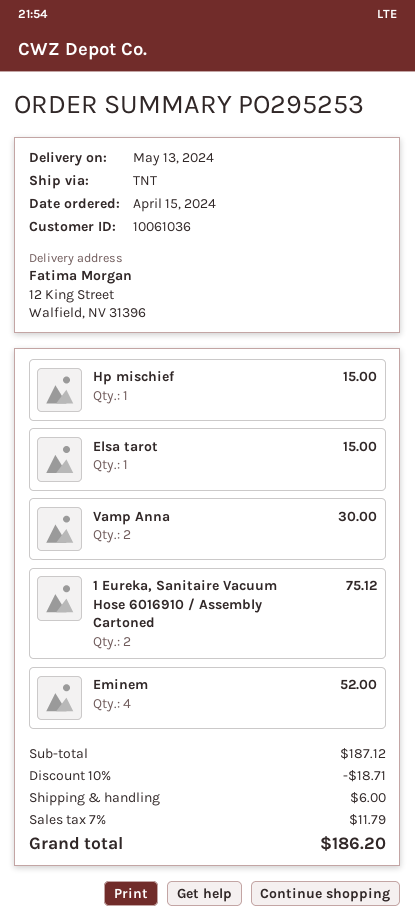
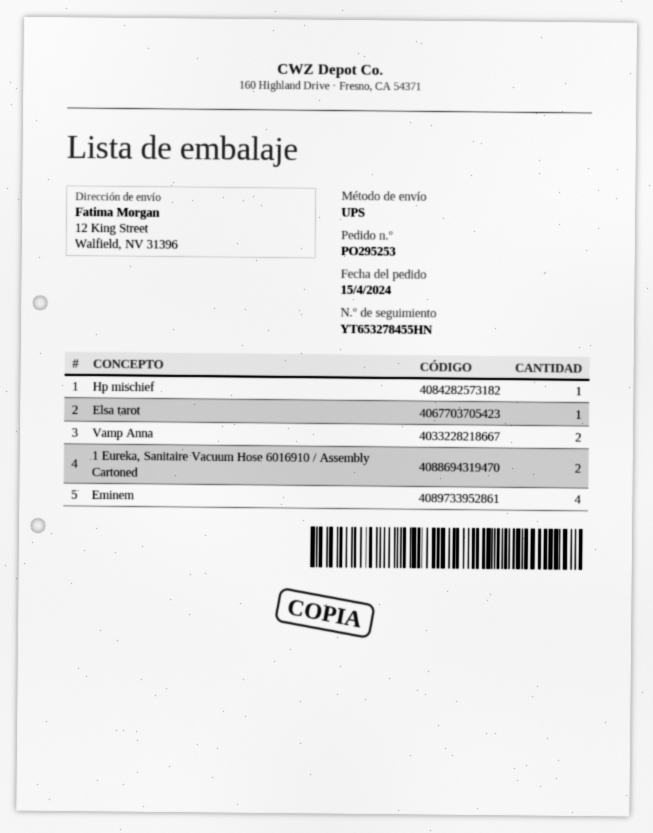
shipping method: TNT -> UPS

